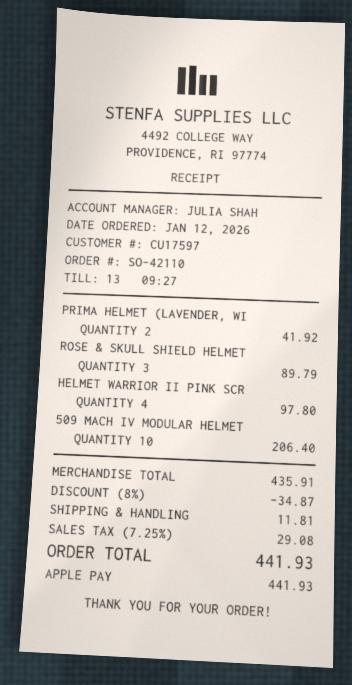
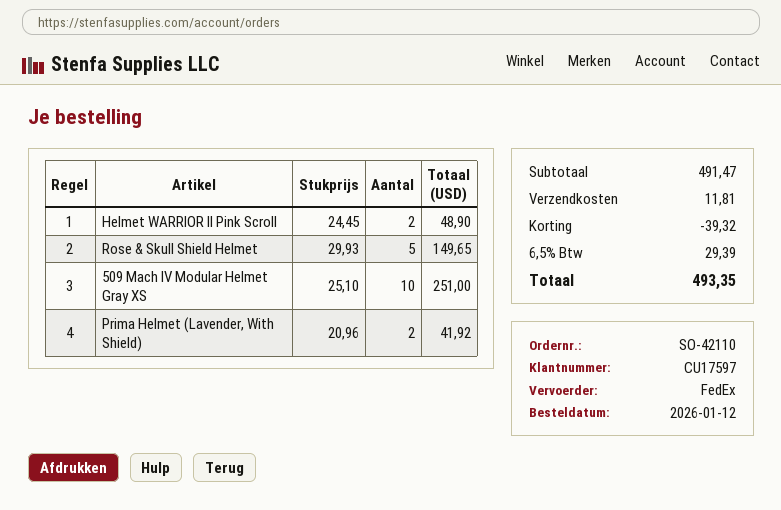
ROSE & SKULL SHIELD HELMET: 3 for 89.79 -> 5 for 149.65
HELMET WARRIOR II PINK SCR: 4 for 97.80 -> 2 for 48.90
509 MACH IV MODULAR HELMET: 10 for 206.40 -> 10 for 251.00
subtotal: 435.91 -> 491.47
discount: 34.87 -> 39.32
tax: 7.25% = 29.08 -> 6.5% = 29.39
total: 441.93 -> 493.35

